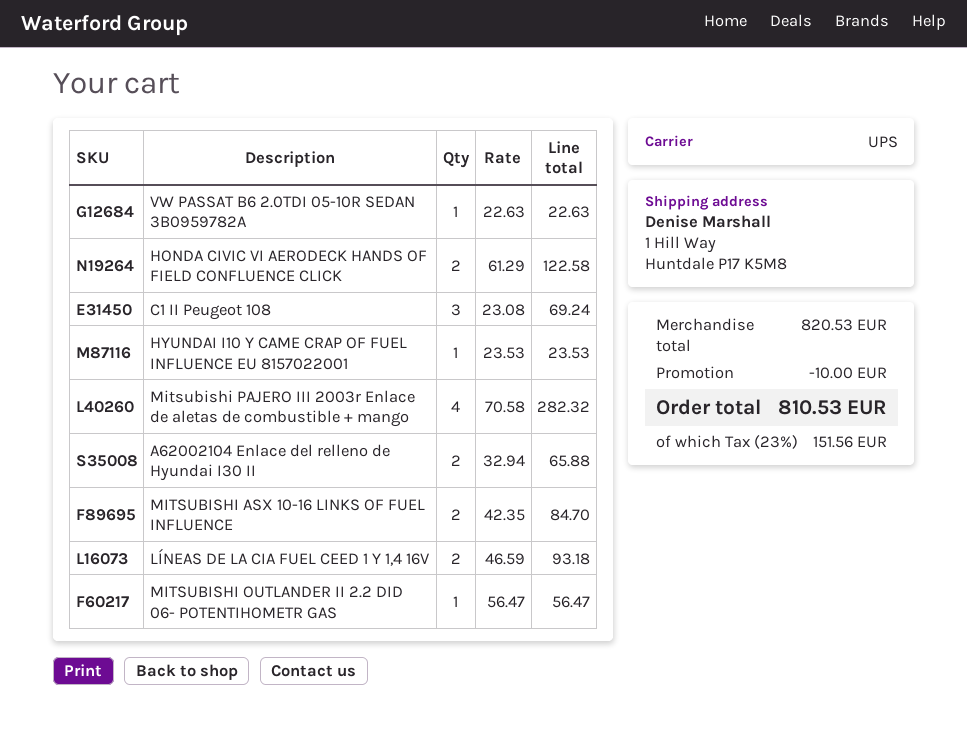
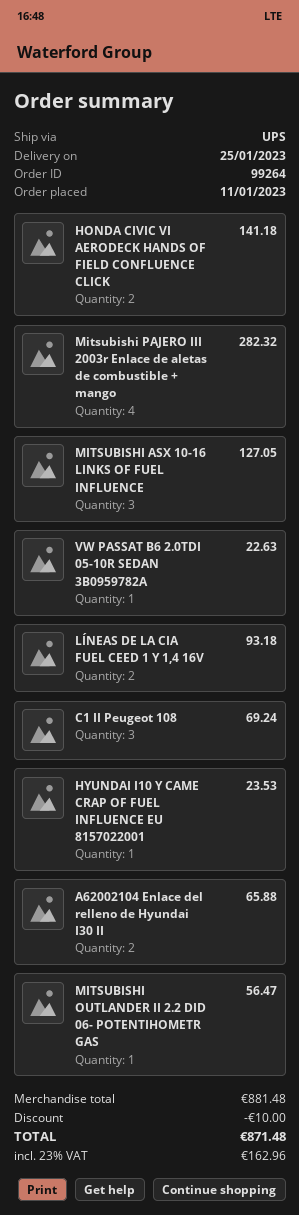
HONDA CIVIC VI AERODECK HANDS OF FIELD CONFLUENCE CLICK: 2 for 122.58 -> 2 for 141.18
MITSUBISHI ASX 10-16 LINKS OF FUEL INFLUENCE: 2 for 84.70 -> 3 for 127.05
subtotal: 820.53 -> 881.48
tax: 23% = 151.56 -> 23% = 162.96
total: 810.53 -> 871.48

